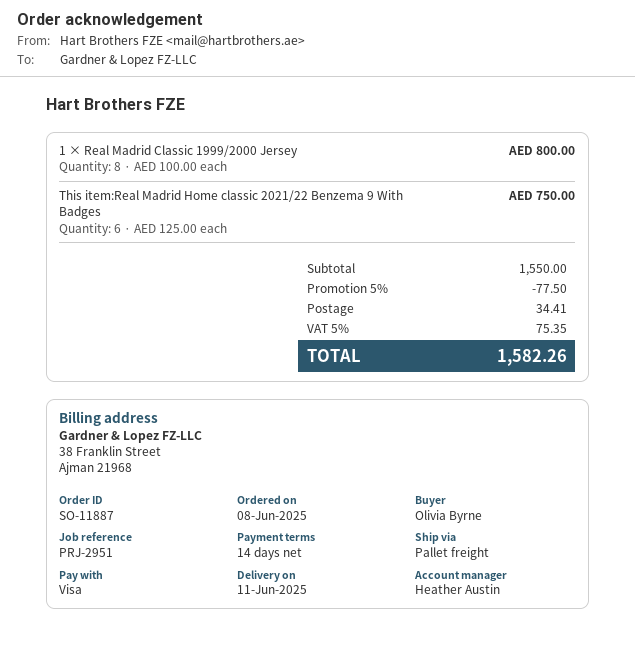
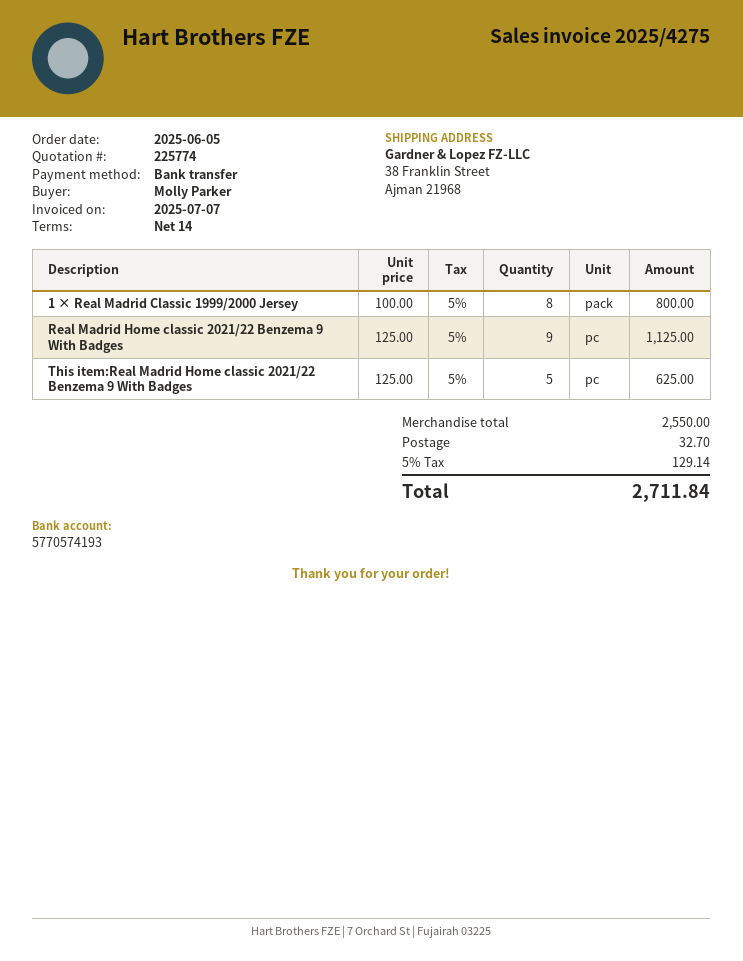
order date: 2025-06-08 -> 2025-06-05
ordered by: Olivia Byrne -> Molly Parker
payment method: Visa -> bank transfer
This item:Real Madrid Home classic 2021/22 Benzema 9 With Badges: 6 x 125.00 = 750.00 -> 5 x 125.00 = 625.00
Real Madrid Home classic 2021/22 Benzema 9 With Badges: none -> 9 x 125.00 = 1125.00
subtotal: 1550.00 -> 2550.00
discount: 5% = 77.50 -> none
shipping: 34.41 -> 32.70
tax: 5% = 75.35 -> 5% = 129.14
total: 1582.26 -> 2711.84

